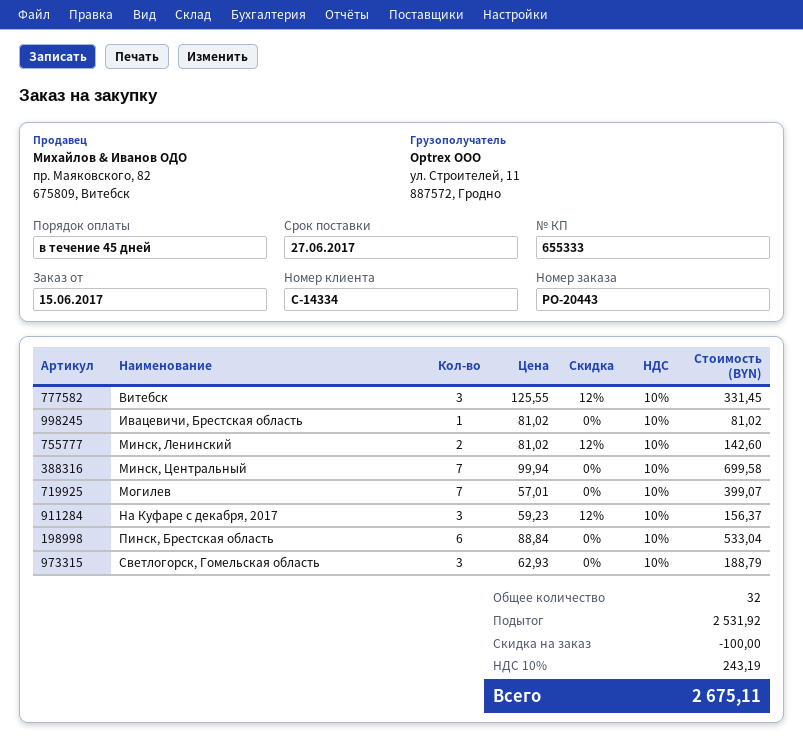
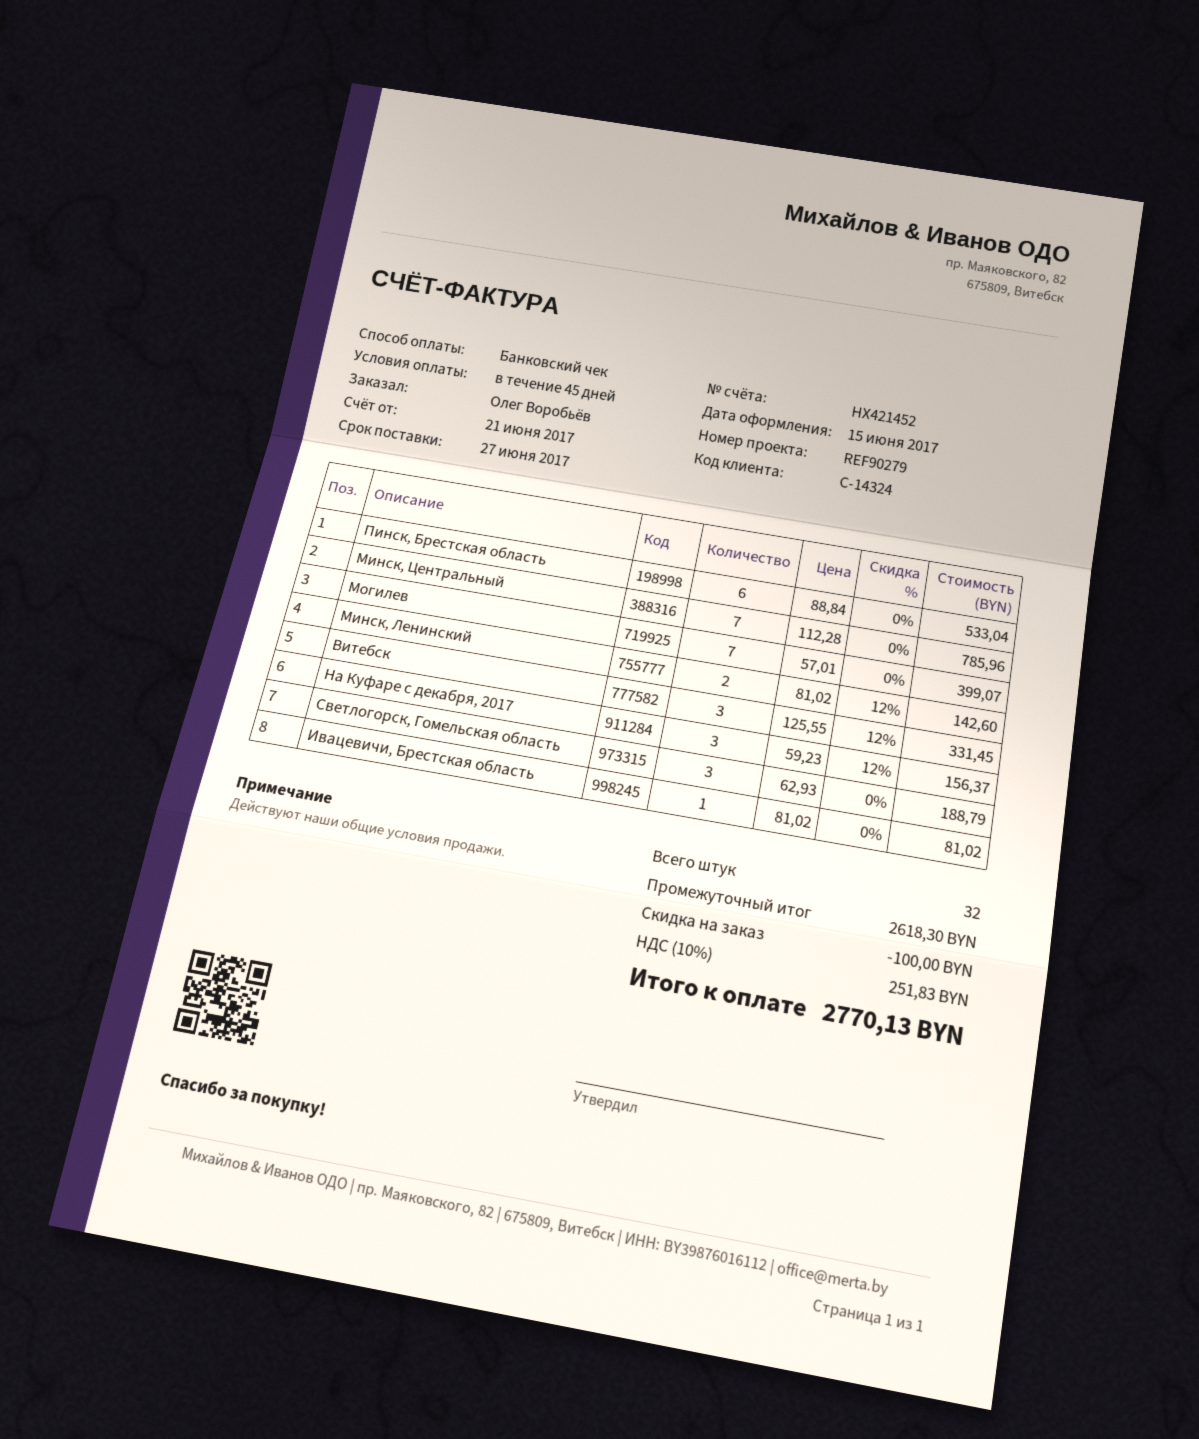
customer number: C-14334 -> C-14324
Минск, Центральный: 7 x 99.94 = 699.58 -> 7 x 112.28 = 785.96
subtotal: 2531.92 -> 2618.30
tax: 10% = 243.19 -> 10% = 251.83
total: 2675.11 -> 2770.13

